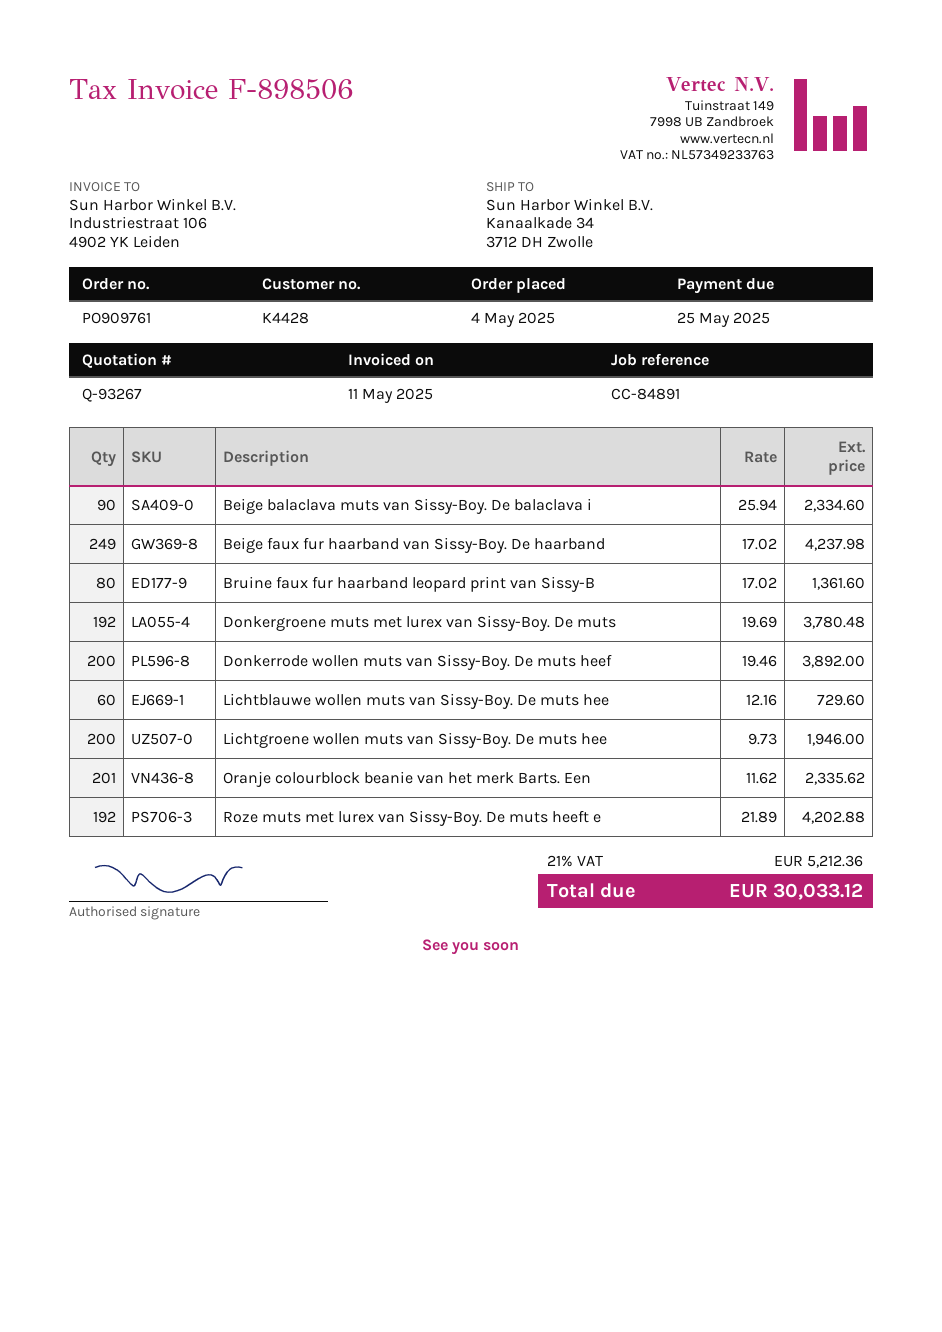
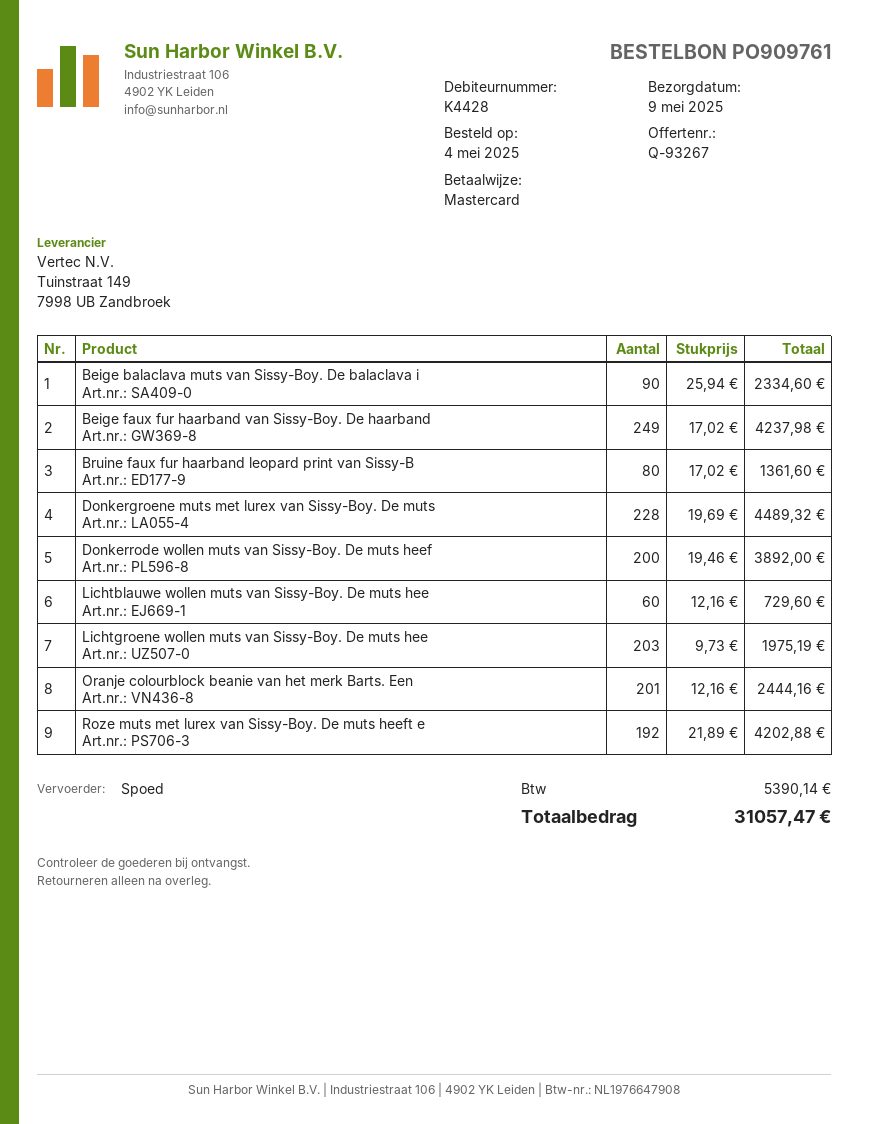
Donkergroene muts met lurex van Sissy-Boy. De muts: 192 x 19.69 = 3780.48 -> 228 x 19.69 = 4489.32
Lichtgroene wollen muts van Sissy-Boy. De muts hee: 200 x 9.73 = 1946.00 -> 203 x 9.73 = 1975.19
Oranje colourblock beanie van het merk Barts. Een: 201 x 11.62 = 2335.62 -> 201 x 12.16 = 2444.16
tax: 5212.36 -> 5390.14
total: 30033.12 -> 31057.47

